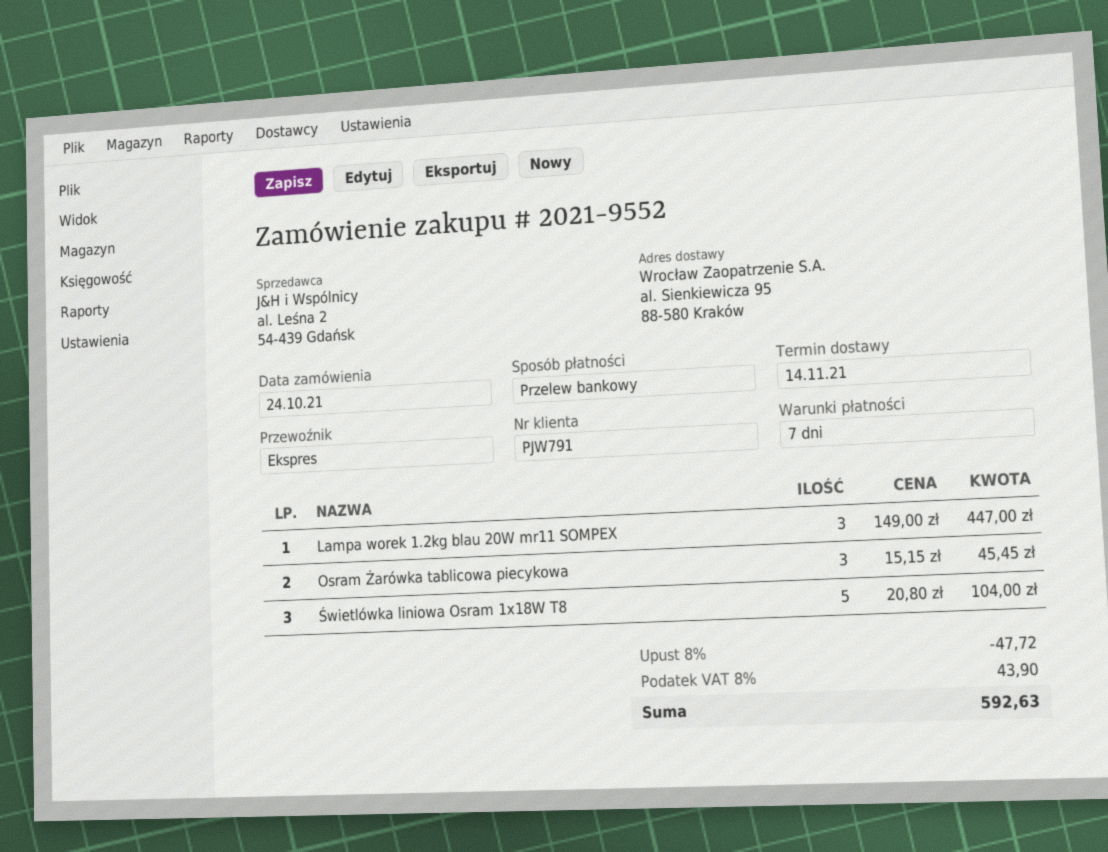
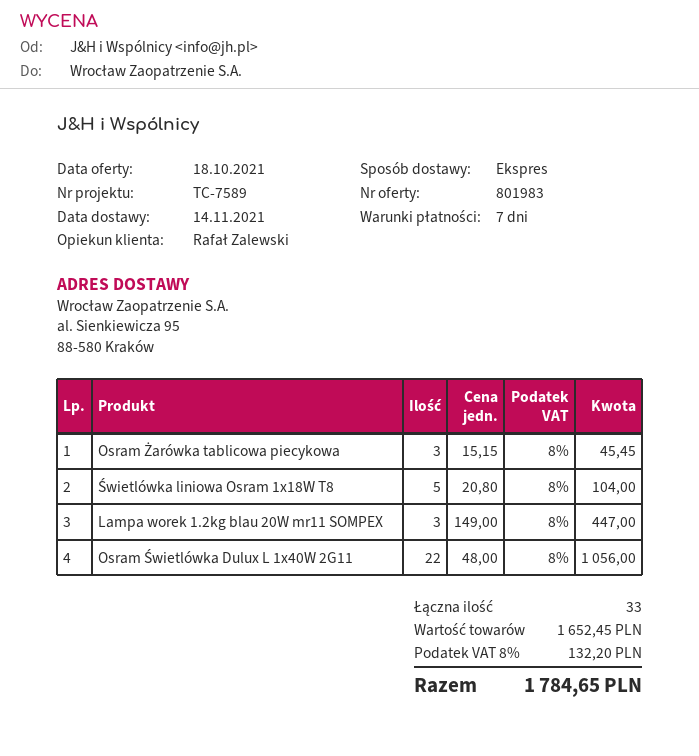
Osram Świetlówka Dulux L 1x40W 2G11: none -> 22 x 48.00 = 1056.00
discount: 8% = 47.72 -> none
tax: 8% = 43.90 -> 8% = 132.20
total: 592.63 -> 1784.65

